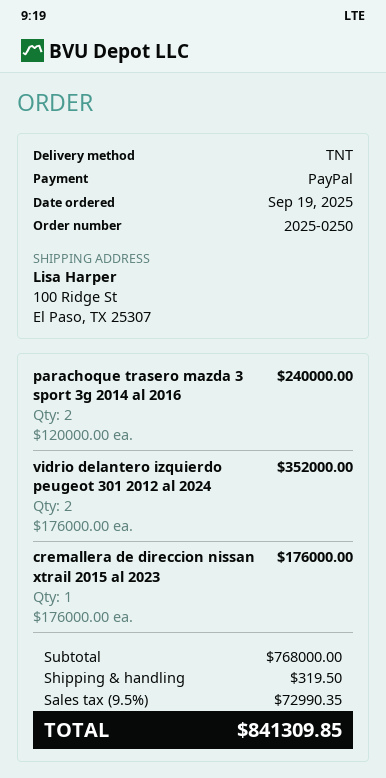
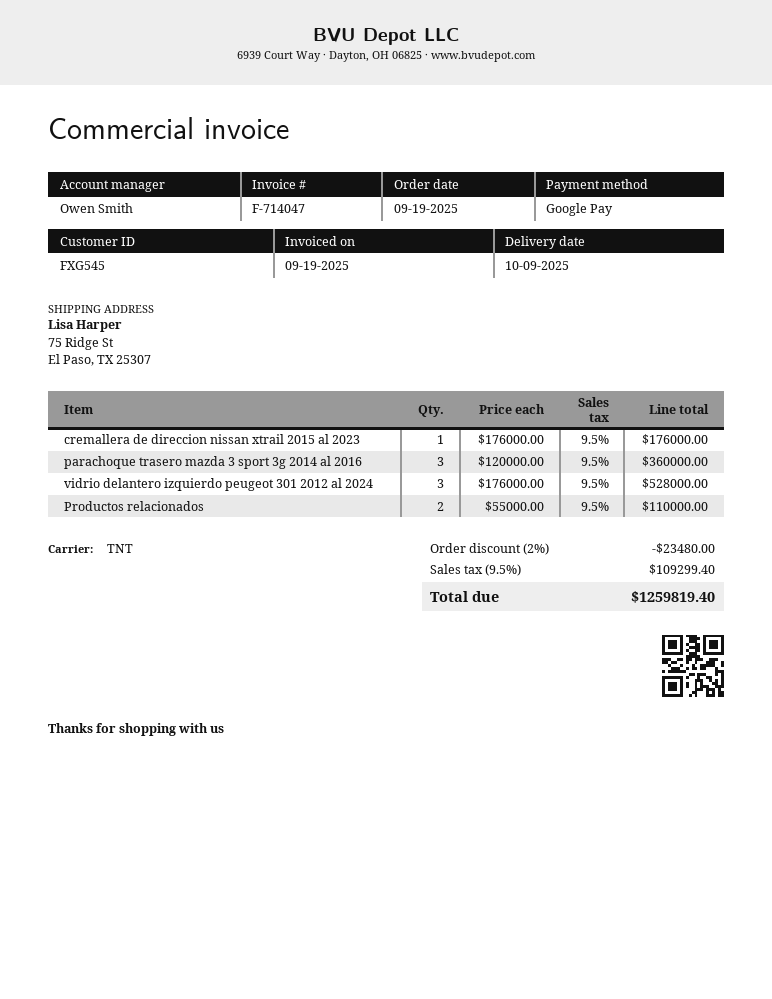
payment method: PayPal -> Google Pay
ship to: 100 Ridge St, El Paso, TX 25307 -> 75 Ridge St, El Paso, TX 25307
parachoque trasero mazda 3 sport 3g 2014 al 2016: 2 x 120000.00 = 240000.00 -> 3 x 120000.00 = 360000.00
vidrio delantero izquierdo peugeot 301 2012 al 2024: 2 x 176000.00 = 352000.00 -> 3 x 176000.00 = 528000.00
Productos relacionados: none -> 2 x 55000.00 = 110000.00
discount: none -> 2% = 23480.00
shipping: 319.50 -> none
tax: 9.5% = 72990.35 -> 9.5% = 109299.40
total: 841309.85 -> 1259819.40

